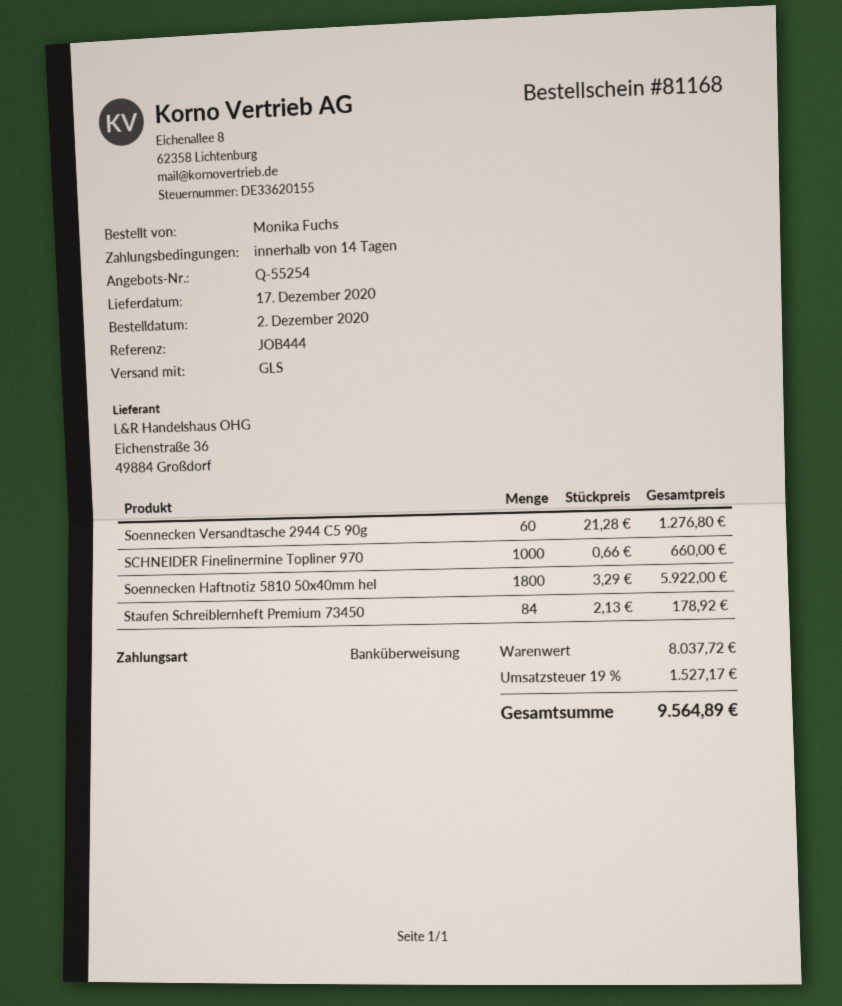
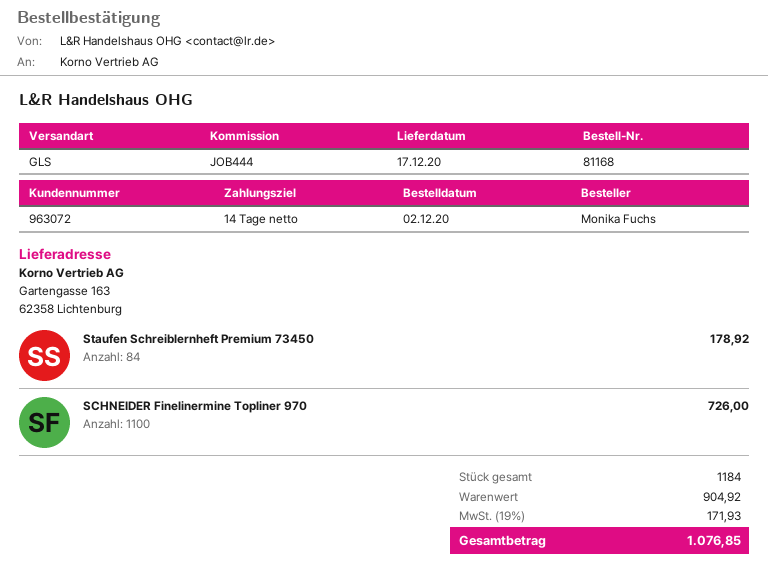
Soennecken Versandtasche 2944 C5 90g: 60 for 1276.80 -> none
SCHNEIDER Finelinermine Topliner 970: 1000 for 660.00 -> 1100 for 726.00
Soennecken Haftnotiz 5810 50x40mm hel: 1800 for 5922.00 -> none
subtotal: 8037.72 -> 904.92
tax: 19% = 1527.17 -> 19% = 171.93
total: 9564.89 -> 1076.85

